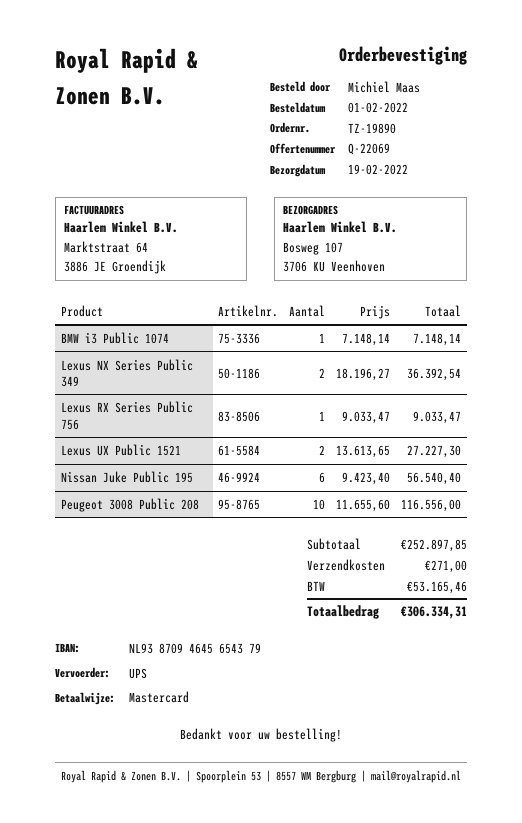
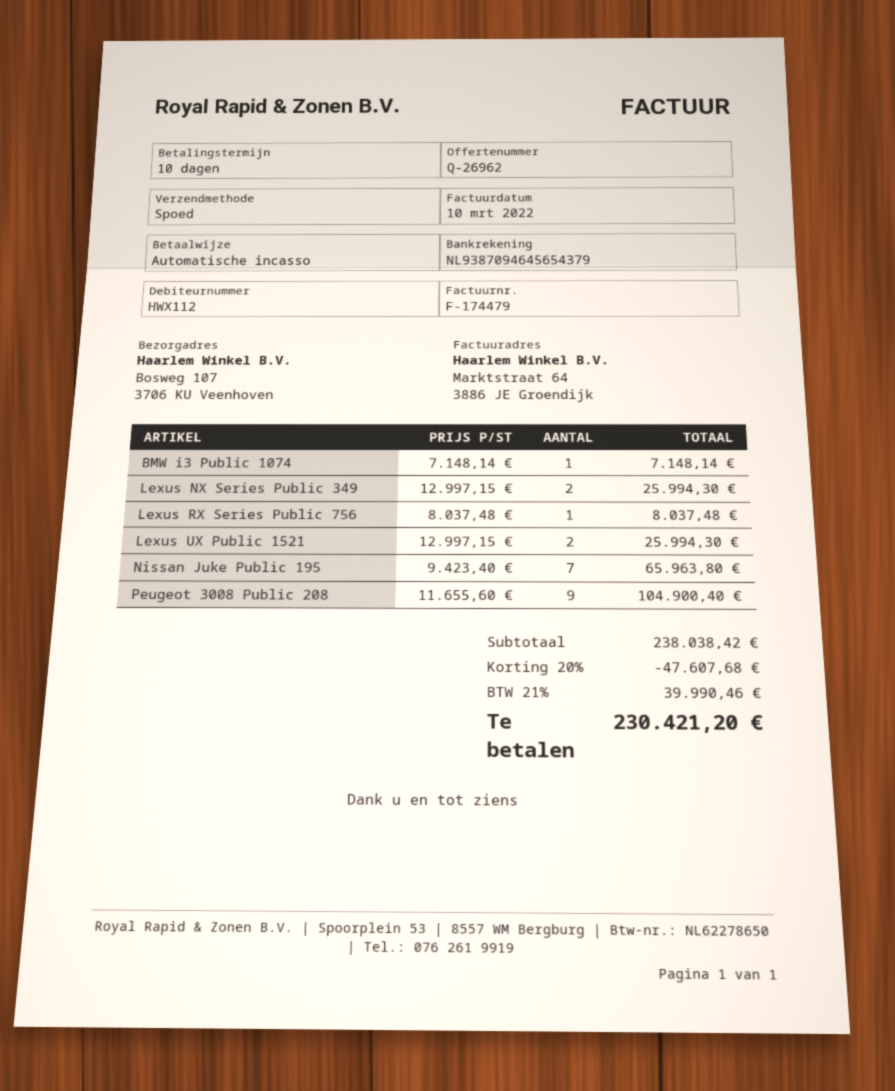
quote number: Q-22069 -> Q-26962
payment method: Mastercard -> direct debit
shipping method: UPS -> express
Lexus NX Series Public 349: 2 x 18196.27 = 36392.54 -> 2 x 12997.15 = 25994.30
Lexus RX Series Public 756: 1 x 9033.47 = 9033.47 -> 1 x 8037.48 = 8037.48
Lexus UX Public 1521: 2 x 13613.65 = 27227.30 -> 2 x 12997.15 = 25994.30
Nissan Juke Public 195: 6 x 9423.40 = 56540.40 -> 7 x 9423.40 = 65963.80
Peugeot 3008 Public 208: 10 x 11655.60 = 116556.00 -> 9 x 11655.60 = 104900.40
subtotal: 252897.85 -> 238038.42
discount: none -> 20% = 47607.68
shipping: 271.00 -> none
tax: 53165.46 -> 39990.46
total: 306334.31 -> 230421.20

